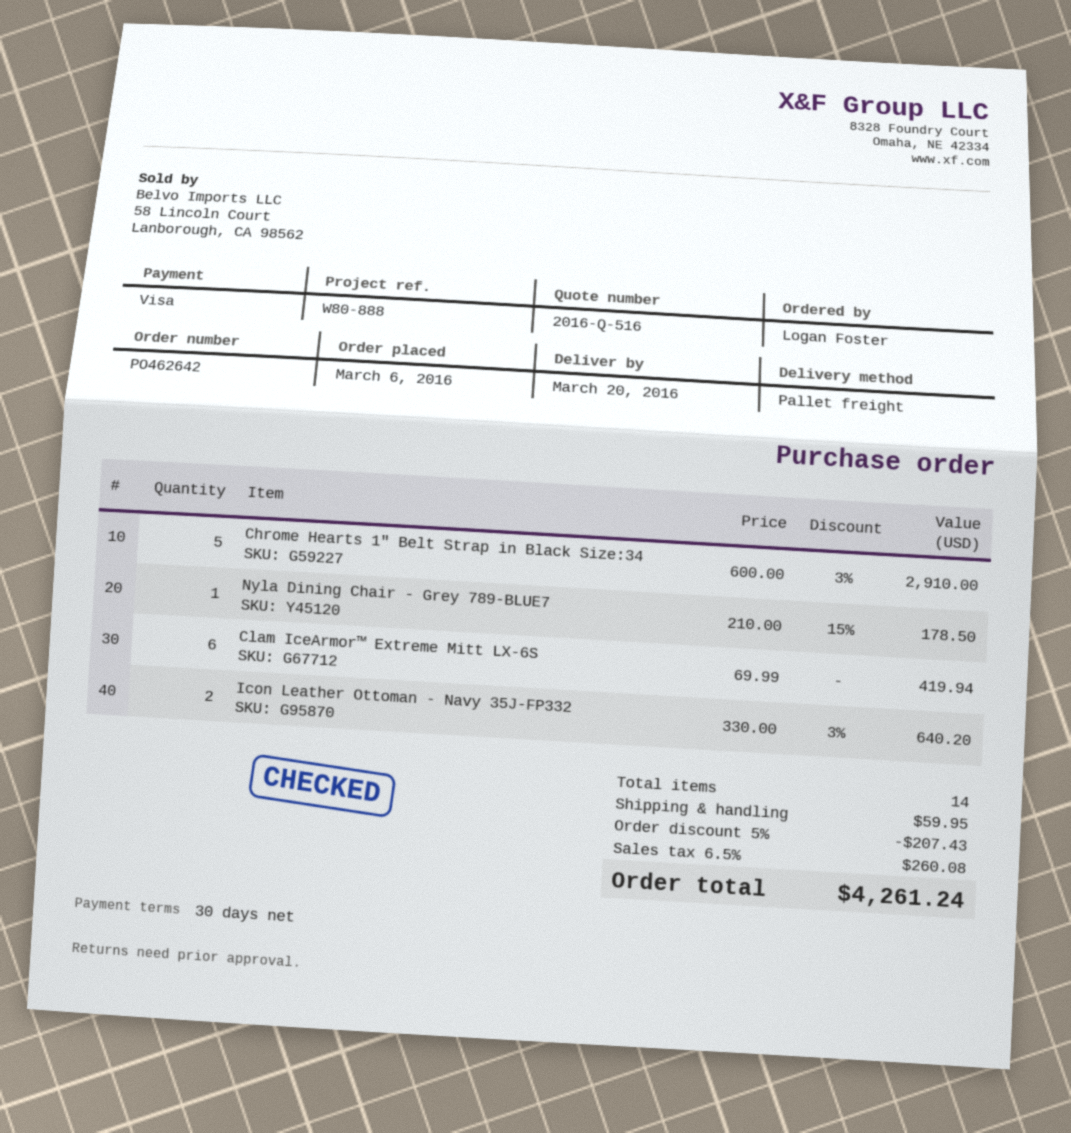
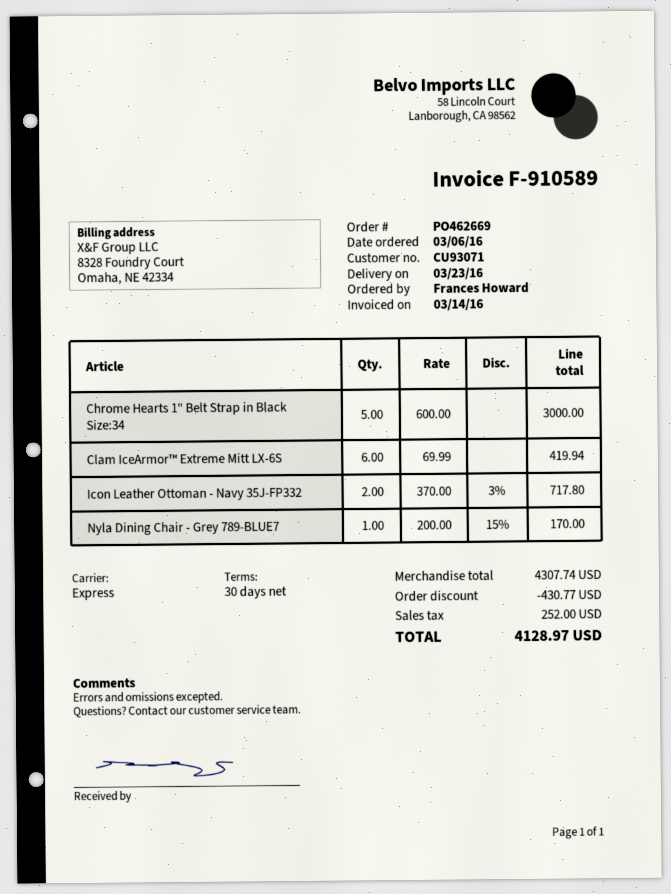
order number: PO462642 -> PO462669
delivery date: 2016-03-20 -> 2016-03-23
ordered by: Logan Foster -> Frances Howard
shipping method: pallet freight -> express
Chrome Hearts 1" Belt Strap in Black Size:34: 5 x 600.00 - 3% = 2910.00 -> 5 x 600.00 = 3000.00
Nyla Dining Chair - Grey 789-BLUE7: 1 x 210.00 - 15% = 178.50 -> 1 x 200.00 - 15% = 170.00
Icon Leather Ottoman - Navy 35J-FP332: 2 x 330.00 - 3% = 640.20 -> 2 x 370.00 - 3% = 717.80
discount: 207.43 -> 430.77
shipping: 59.95 -> none
tax: 260.08 -> 252.00
total: 4261.24 -> 4128.97

